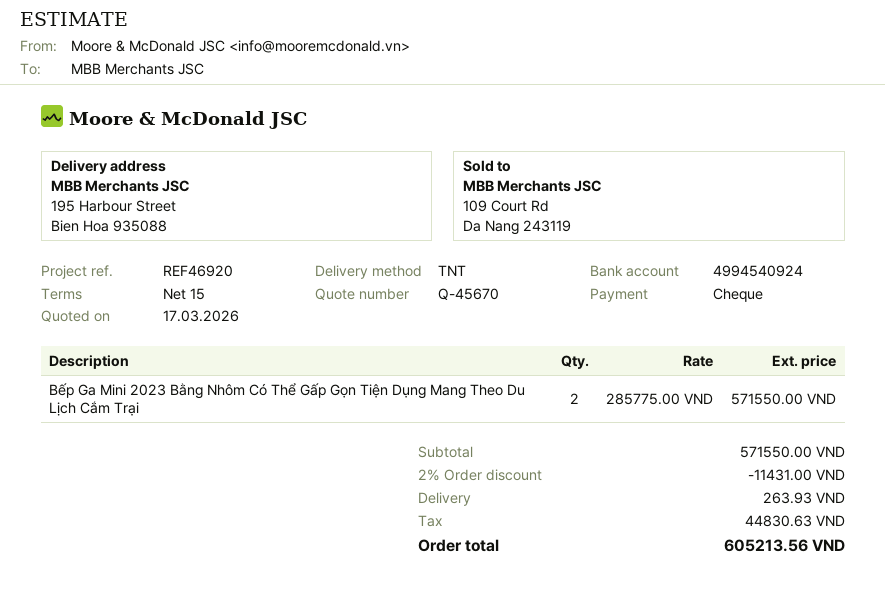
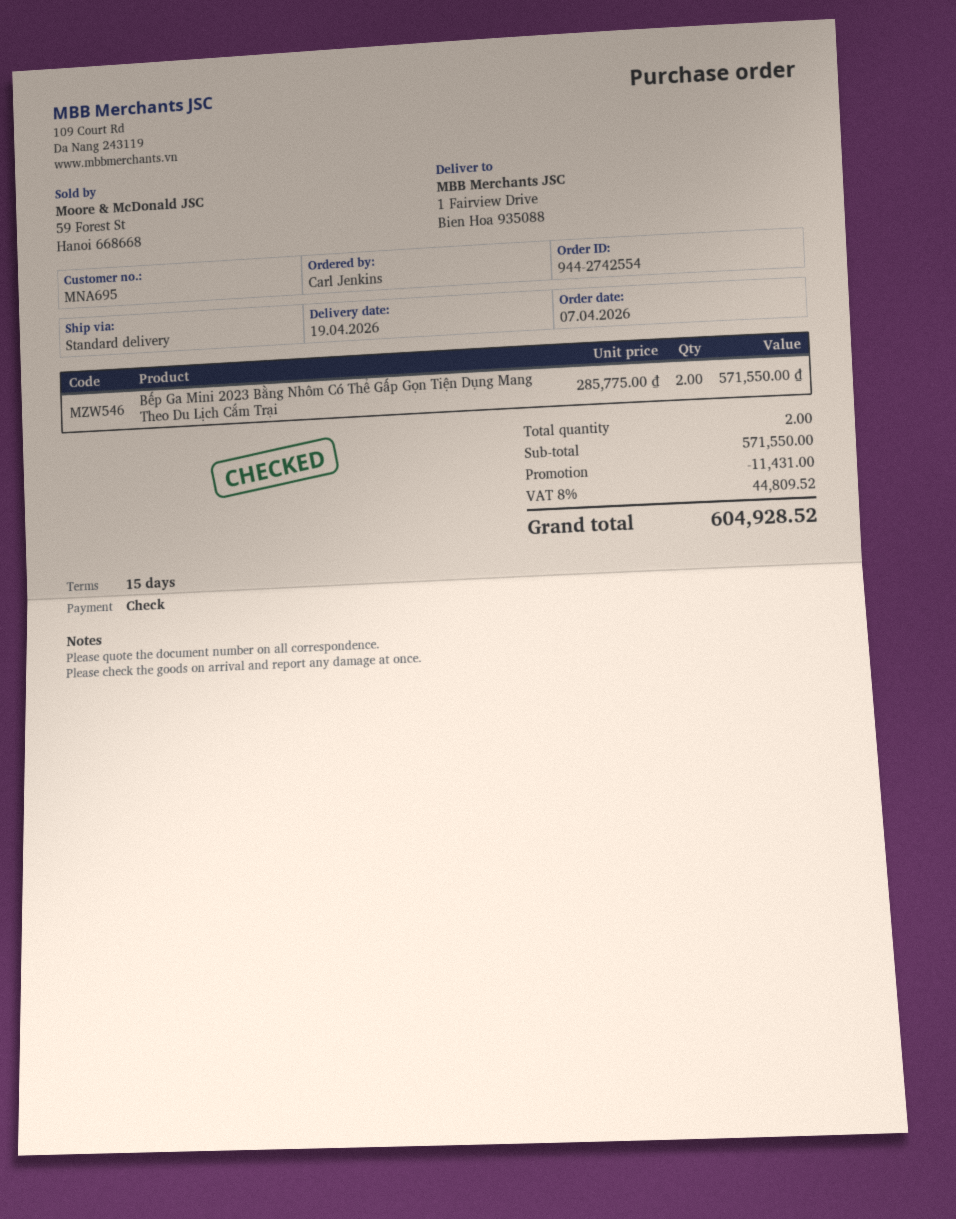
shipping method: TNT -> standard
ship to: 195 Harbour Street, Bien Hoa 935088 -> 1 Fairview Drive, Bien Hoa 935088
shipping: 263.93 -> none
tax: 44830.63 -> 44809.52
total: 605213.56 -> 604928.52

